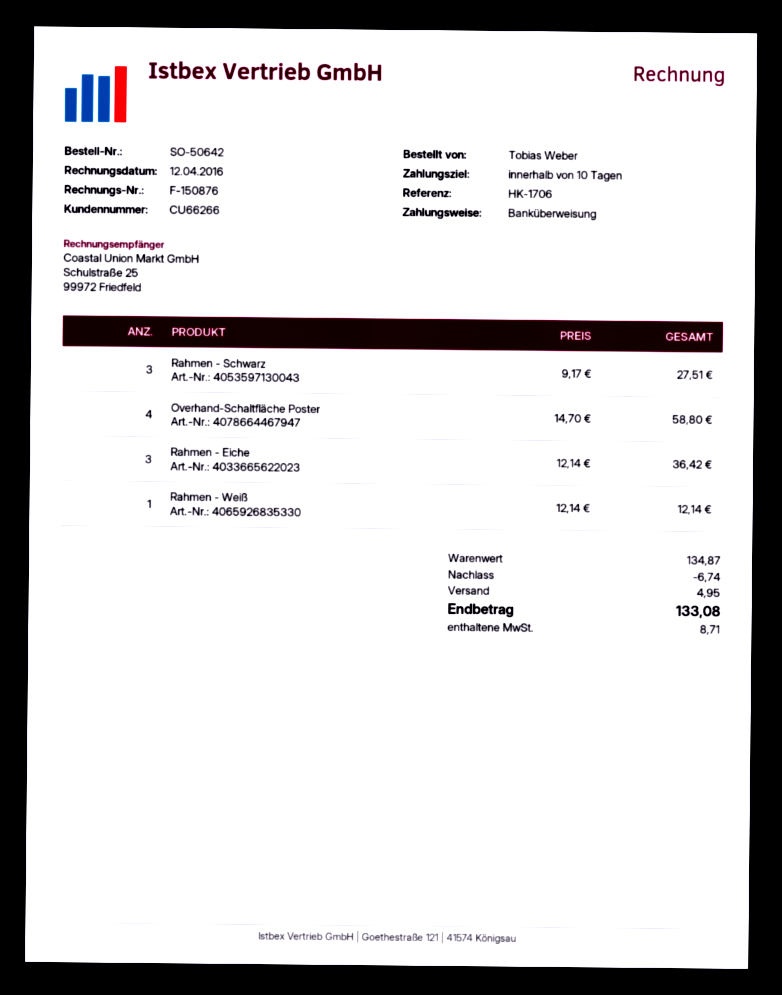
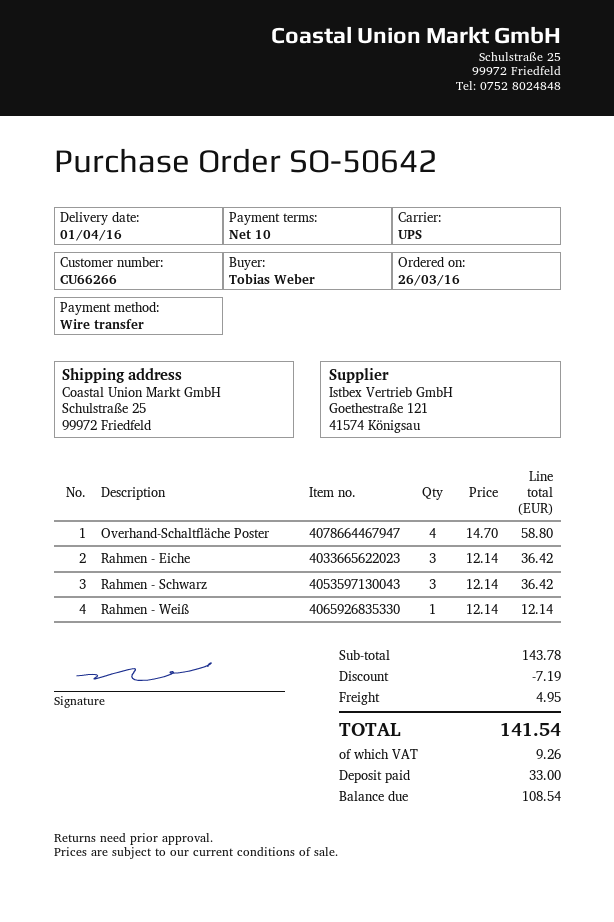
Rahmen - Schwarz: 3 x 9.17 = 27.51 -> 3 x 12.14 = 36.42
subtotal: 134.87 -> 143.78
discount: 6.74 -> 7.19
tax: 8.71 -> 9.26
total: 133.08 -> 141.54

